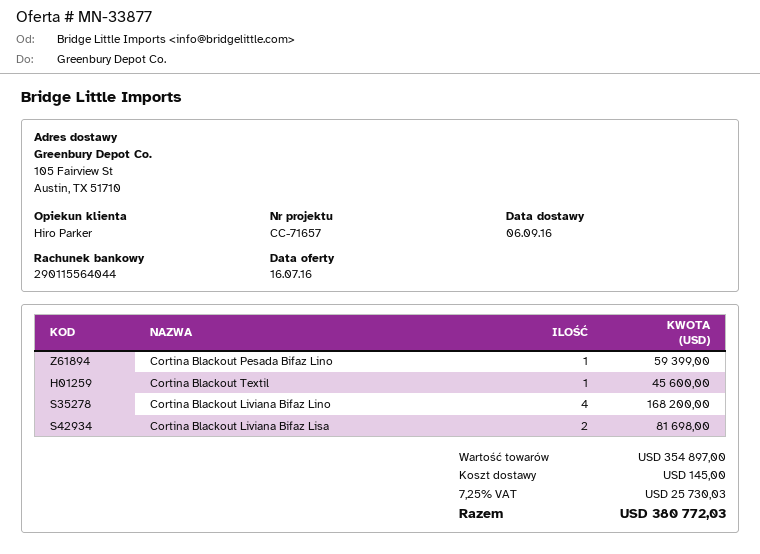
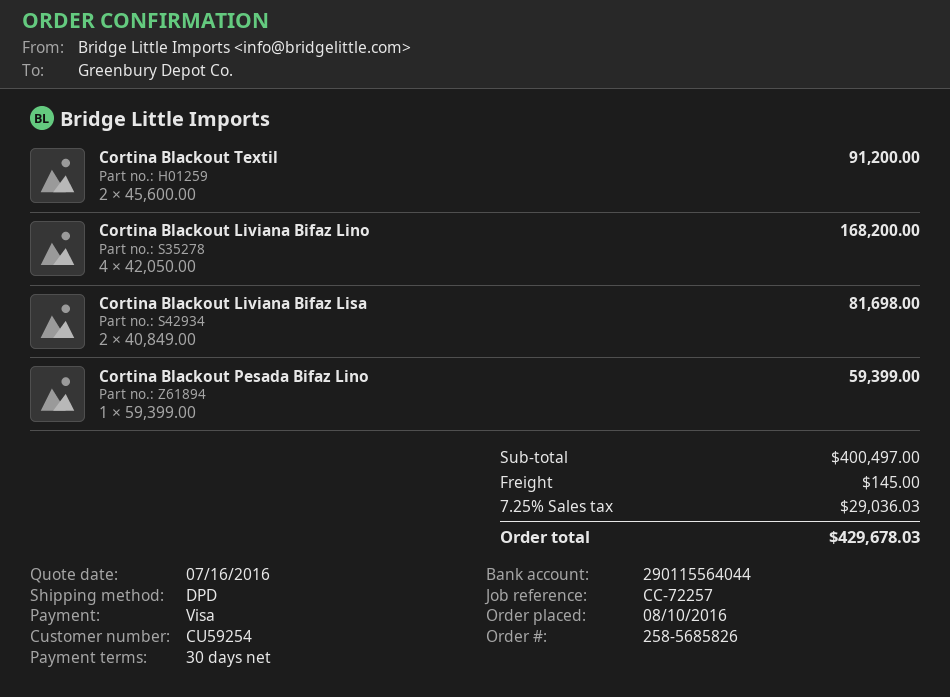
reference: CC-71657 -> CC-72257
Cortina Blackout Textil: 1 for 45600.00 -> 2 for 91200.00
subtotal: 354897.00 -> 400497.00
tax: 7.25% = 25730.03 -> 7.25% = 29036.03
total: 380772.03 -> 429678.03

